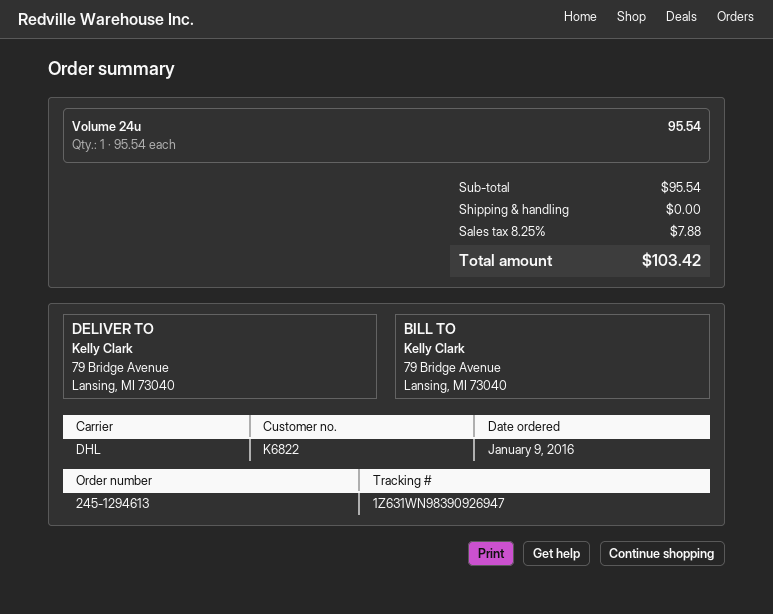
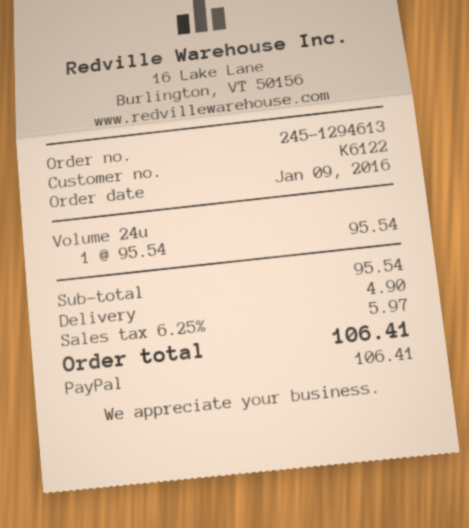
customer number: K6822 -> K6122
shipping: 0.00 -> 4.90
tax: 8.25% = 7.88 -> 6.25% = 5.97
total: 103.42 -> 106.41

